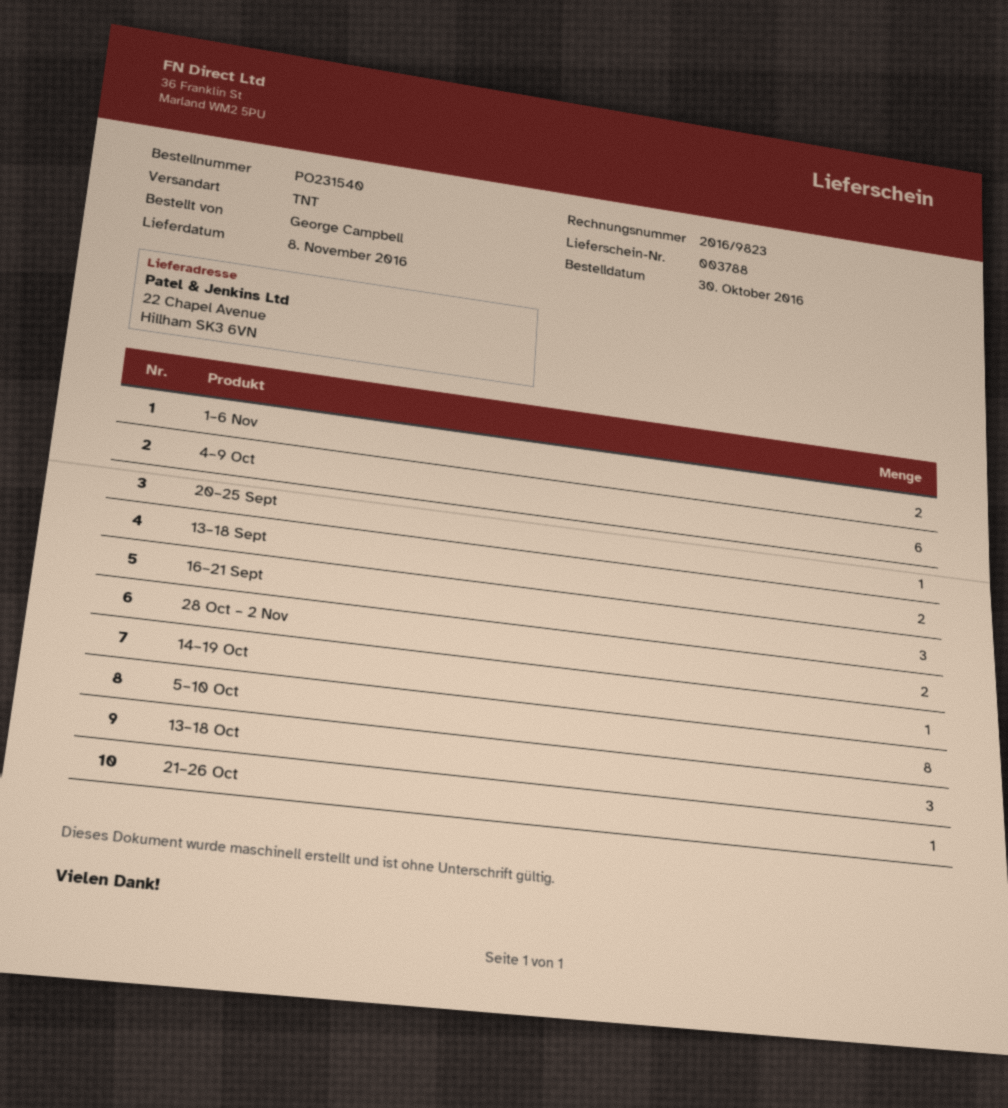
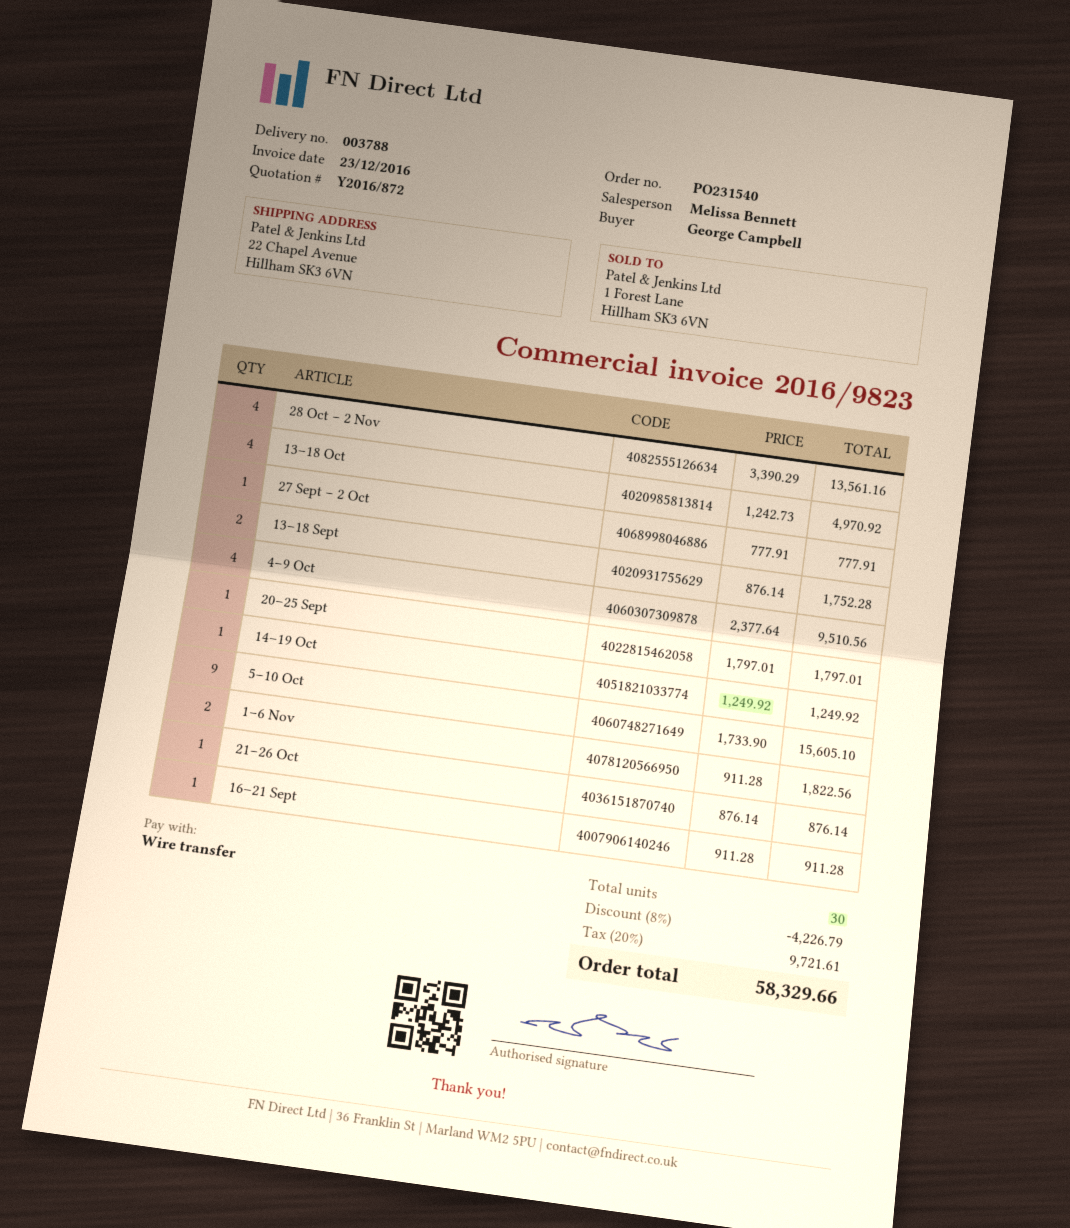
4–9 Oct: 6 -> 4
16–21 Sept: 3 -> 1
28 Oct – 2 Nov: 2 -> 4
5–10 Oct: 8 -> 9
13–18 Oct: 3 -> 4
27 Sept – 2 Oct: none -> 1

